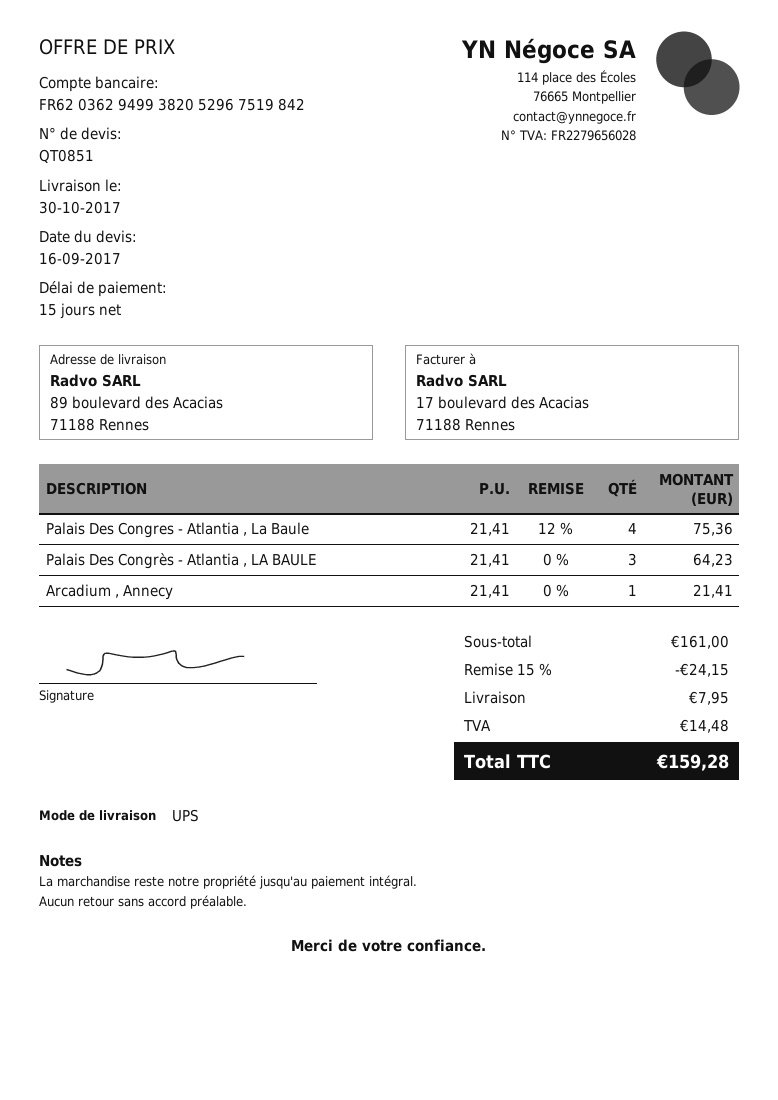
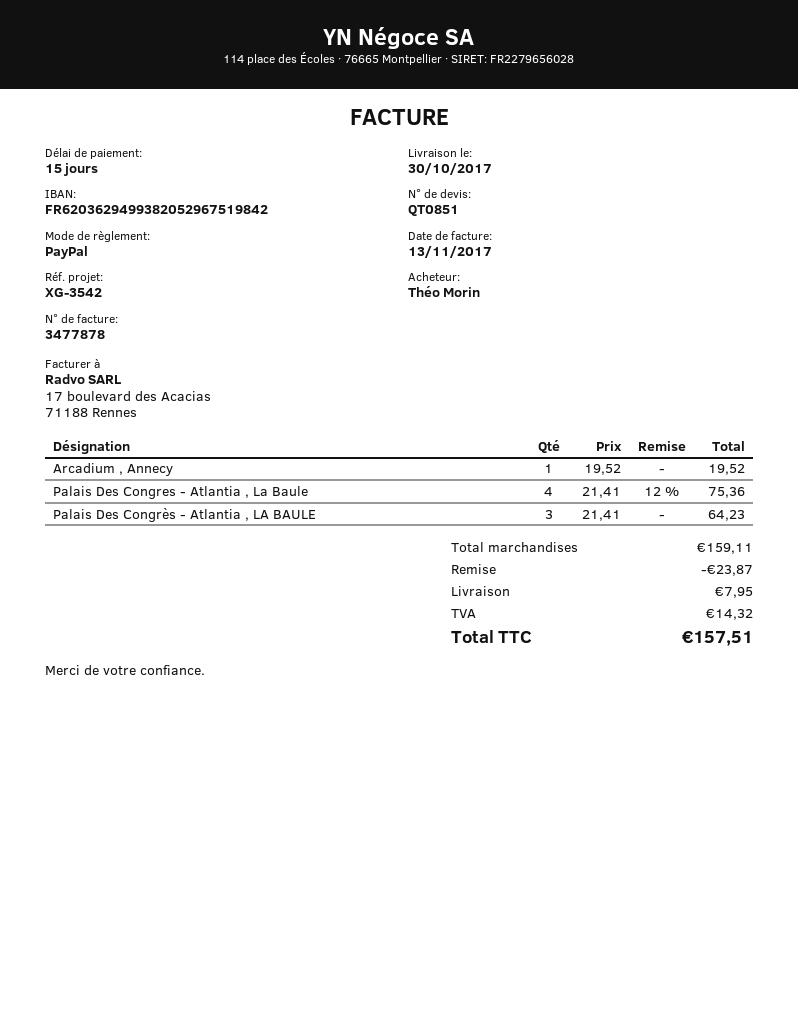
Arcadium , Annecy: 1 x 21.41 = 21.41 -> 1 x 19.52 = 19.52
subtotal: 161.00 -> 159.11
discount: 24.15 -> 23.87
tax: 14.48 -> 14.32
total: 159.28 -> 157.51

